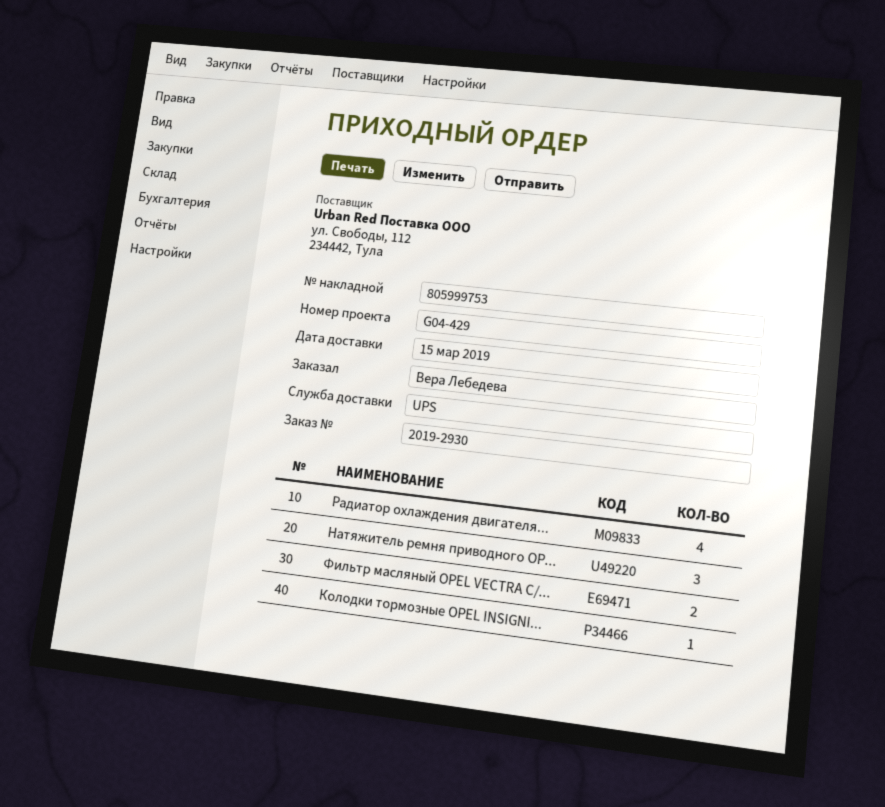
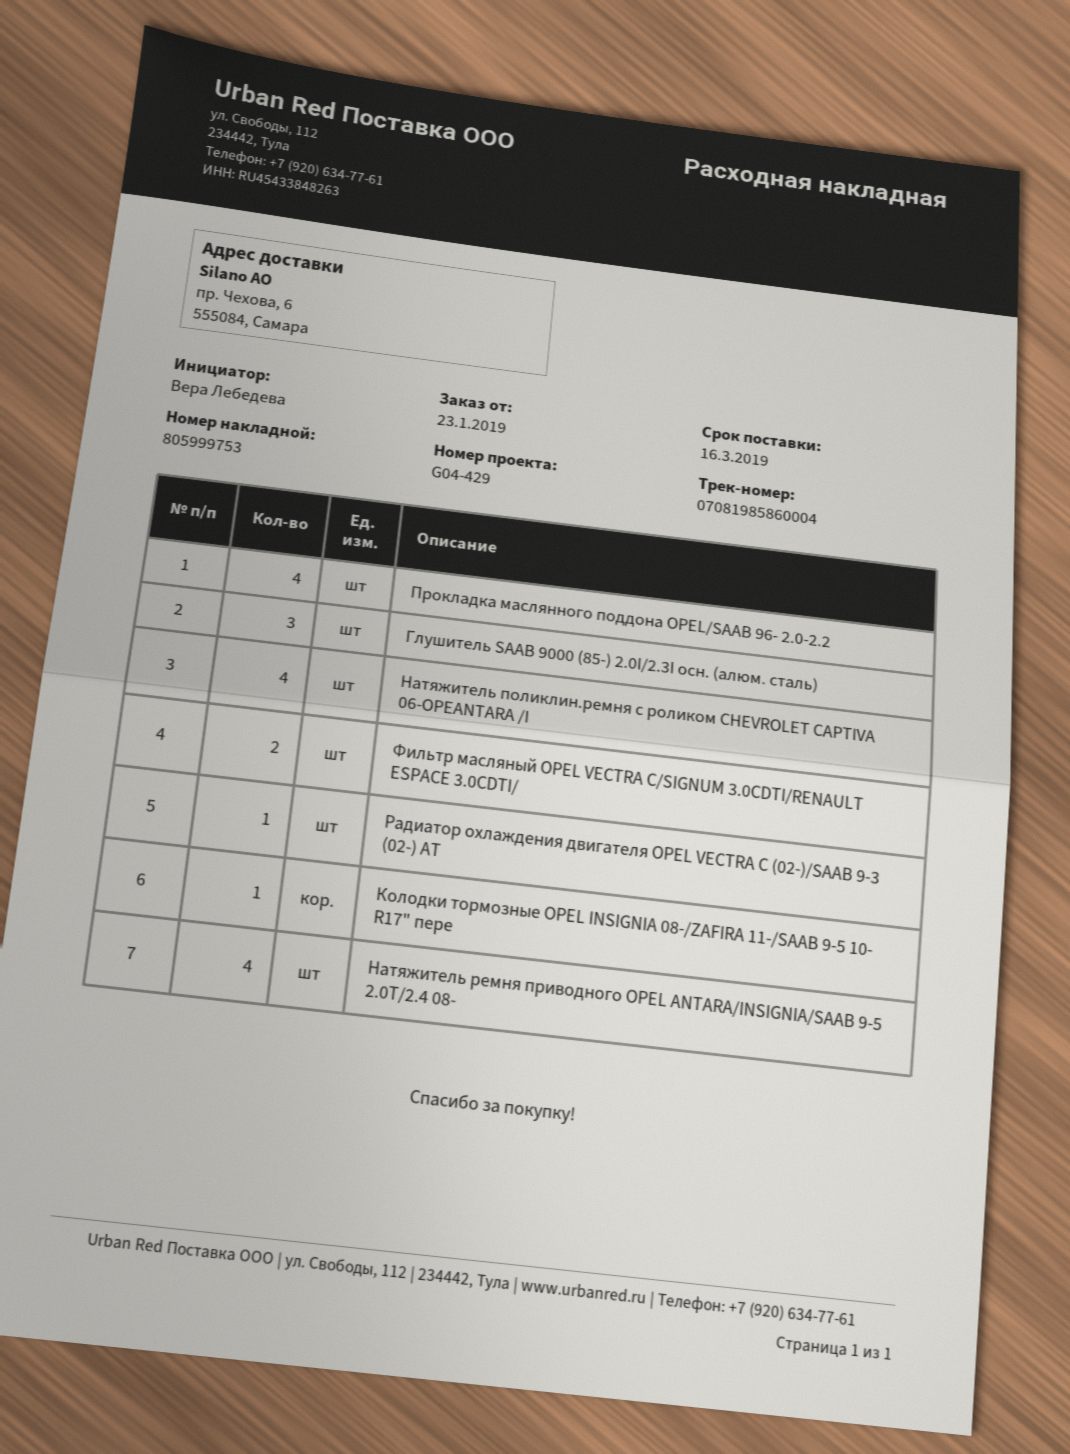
delivery date: 2019-03-15 -> 2019-03-16
Радиатор охлаждения двигателя...: 4 -> 1
Натяжитель ремня приводного OP...: 3 -> 4
Прокладка маслянного поддона OPEL/SAAB 96- 2.0-2.2: none -> 4
Глушитель SAAB 9000 (85-) 2.0I/2.3I осн. (алюм. сталь): none -> 3
Натяжитель поликлин.ремня с роликом CHEVROLET CAPTIVA 06-OPEANTARA /I: none -> 4

